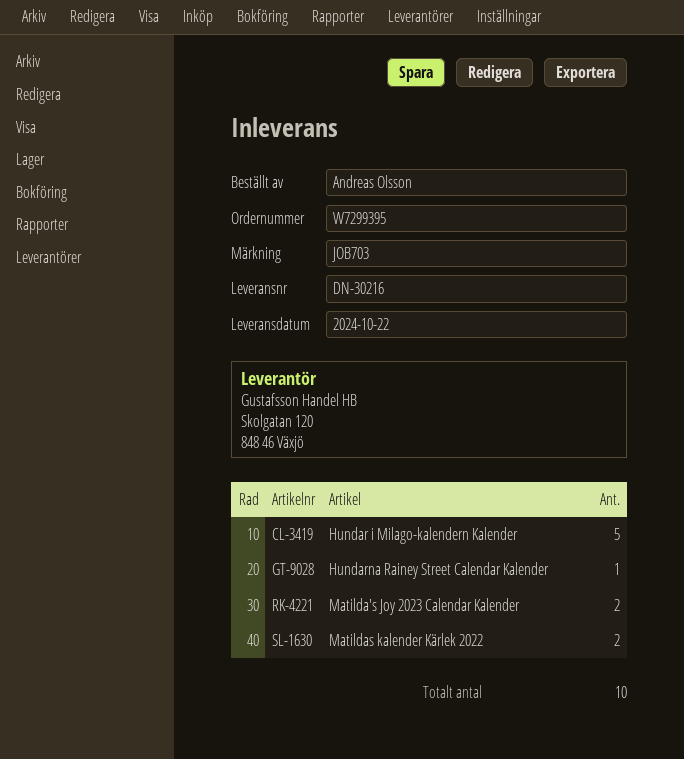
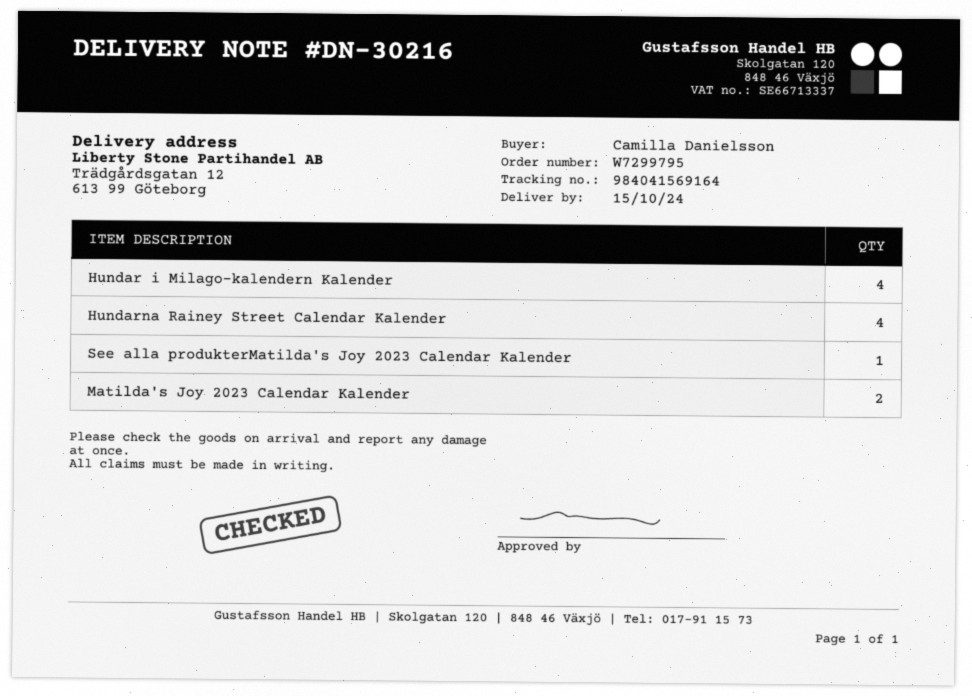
order number: W7299395 -> W7299795
delivery date: 2024-10-22 -> 2024-10-15
ordered by: Andreas Olsson -> Camilla Danielsson
Hundar i Milago-kalendern Kalender: 5 -> 4
Hundarna Rainey Street Calendar Kalender: 1 -> 4
Matildas kalender Kärlek 2022: 2 -> none
See alla produkterMatilda's Joy 2023 Calendar Kalender: none -> 1

